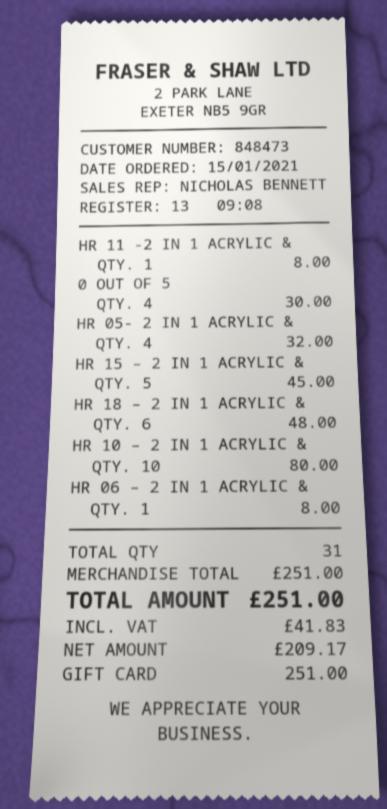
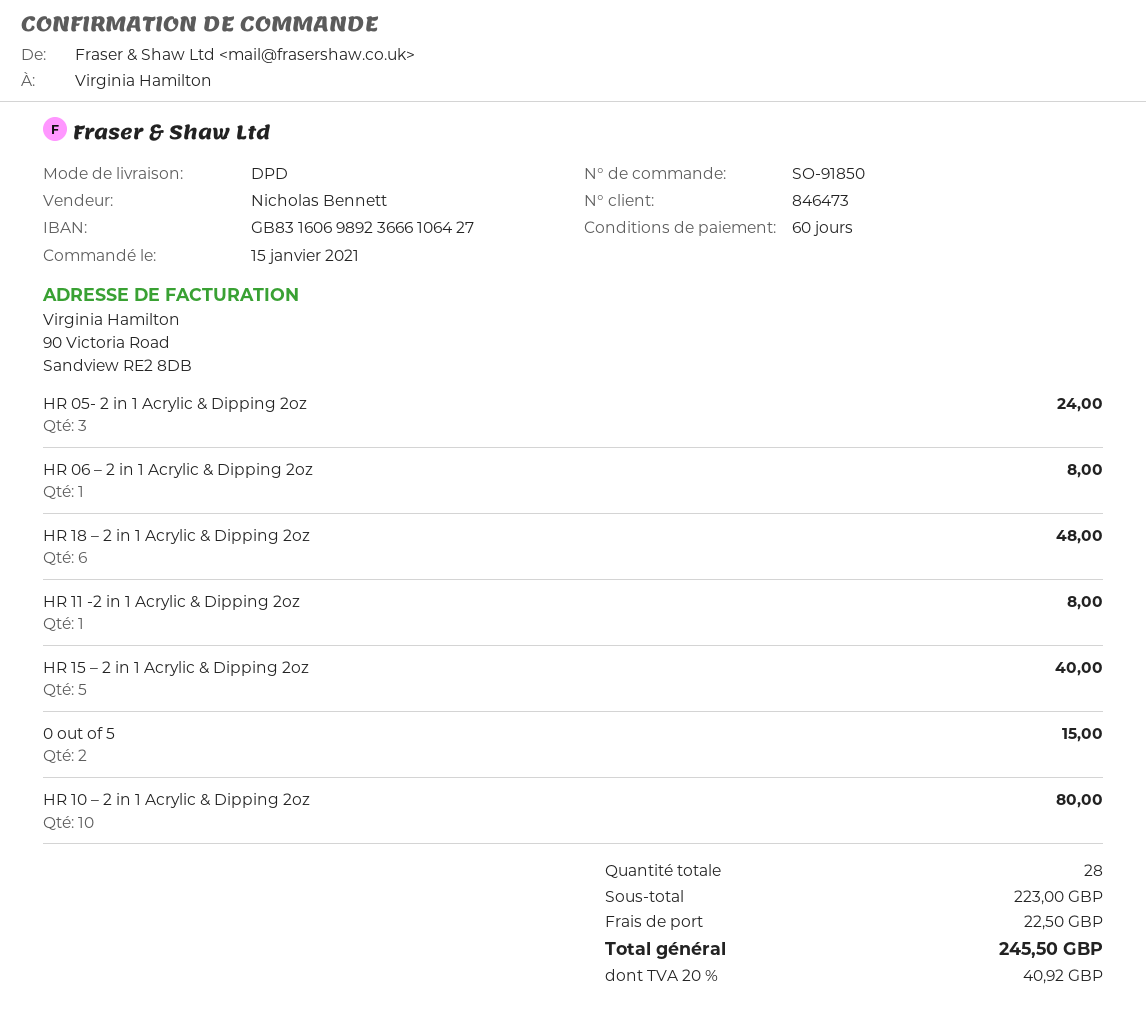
customer number: 848473 -> 846473
0 OUT OF 5: 4 for 30.00 -> 2 for 15.00
HR 05- 2 IN 1 ACRYLIC &: 4 for 32.00 -> 3 for 24.00
HR 15 – 2 IN 1 ACRYLIC &: 5 for 45.00 -> 5 for 40.00
total quantity: 31 -> 28
subtotal: 251.00 -> 223.00
shipping: none -> 22.50
tax: 41.83 -> 40.92
total: 251.00 -> 245.50

